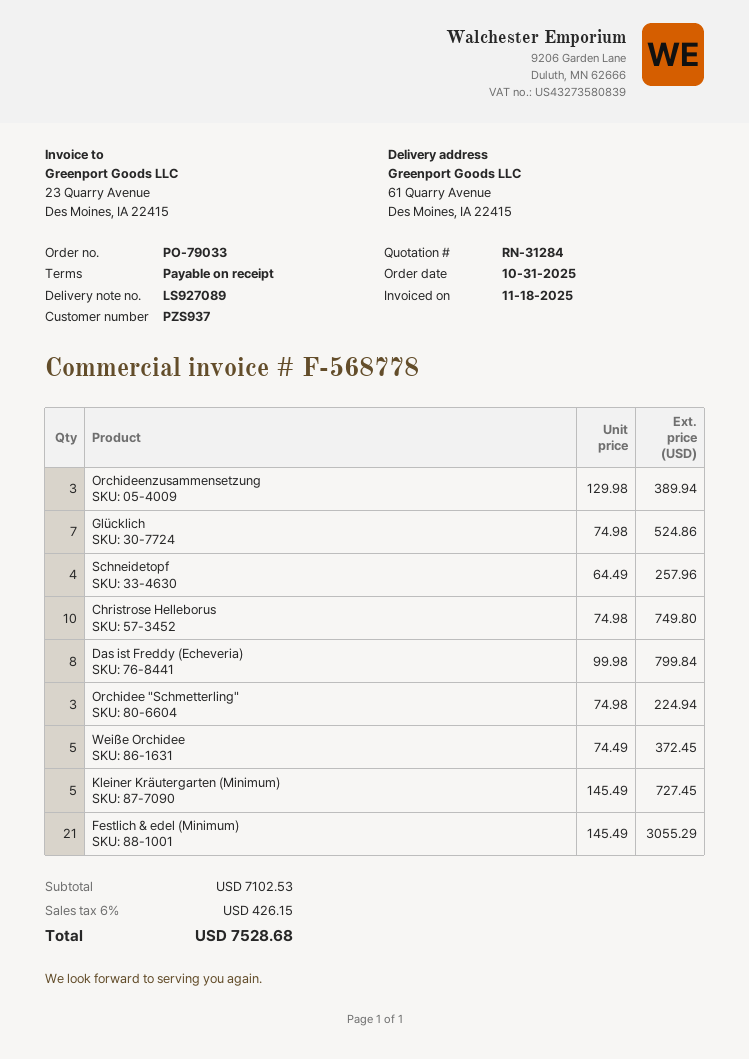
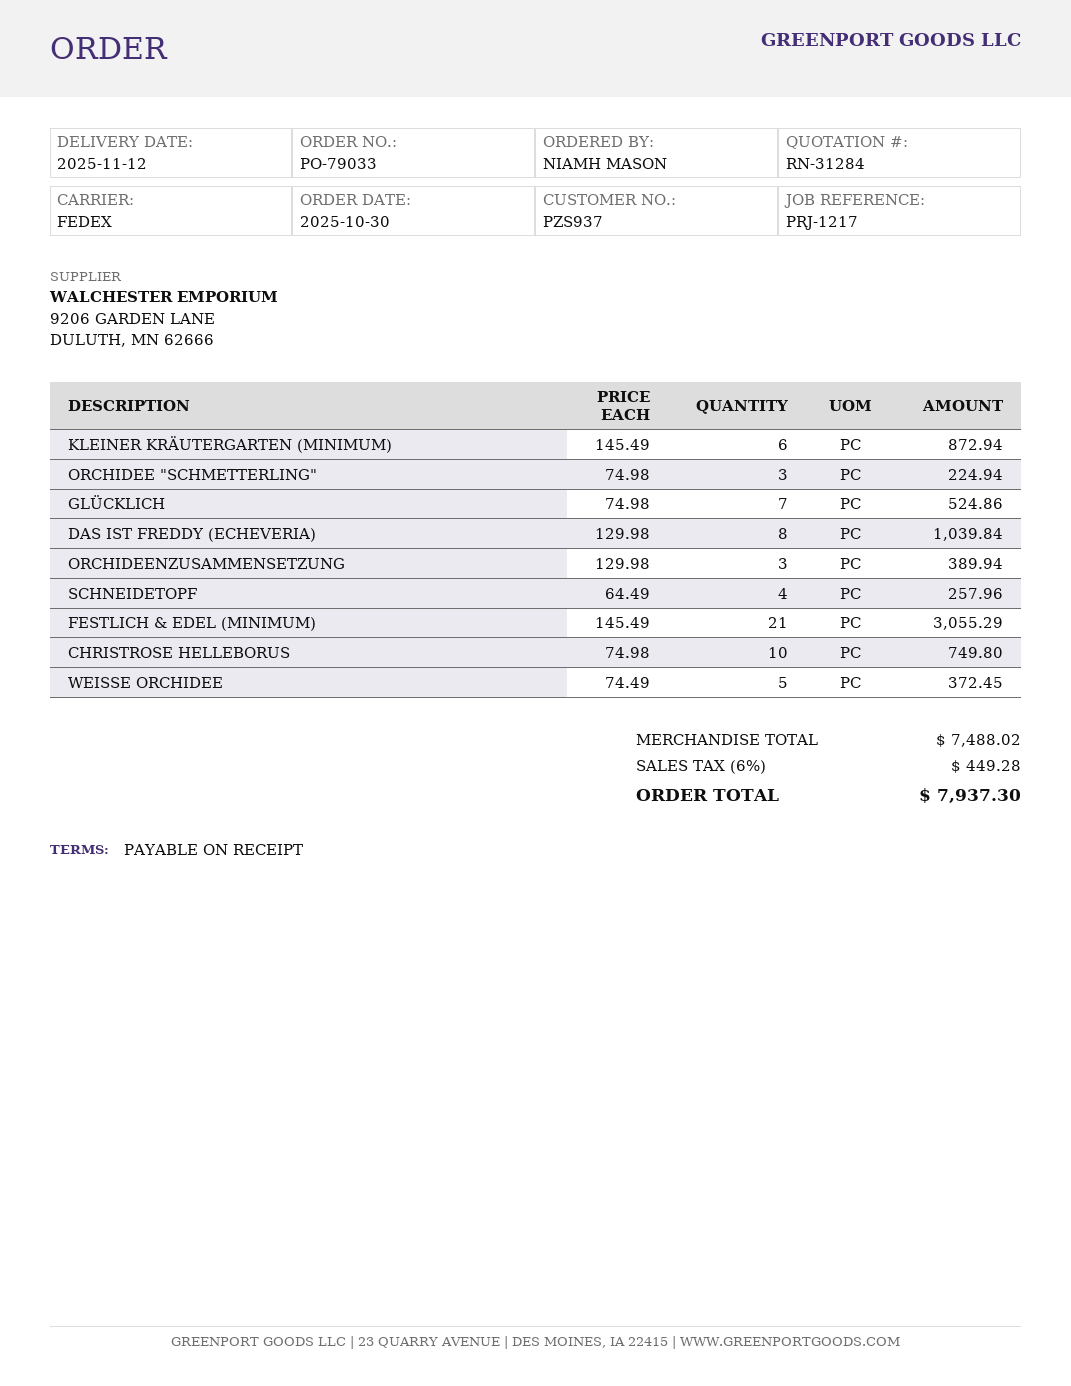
order date: 2025-10-31 -> 2025-10-30
Das ist Freddy (Echeveria): 8 x 99.98 = 799.84 -> 8 x 129.98 = 1039.84
Kleiner Kräutergarten (Minimum): 5 x 145.49 = 727.45 -> 6 x 145.49 = 872.94
subtotal: 7102.53 -> 7488.02
tax: 6% = 426.15 -> 6% = 449.28
total: 7528.68 -> 7937.30

